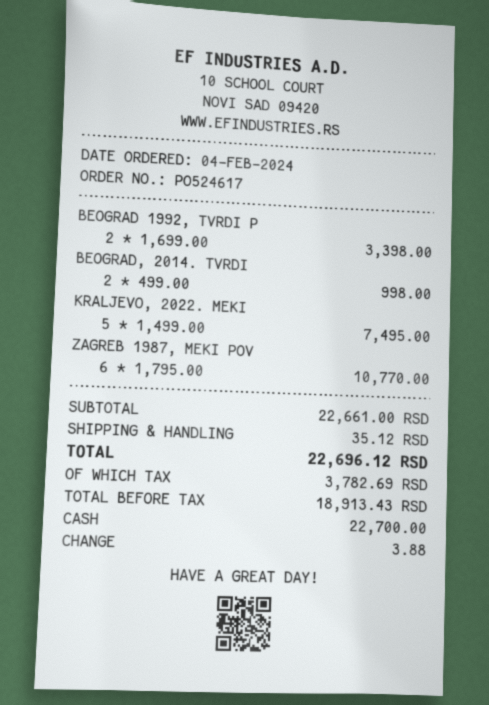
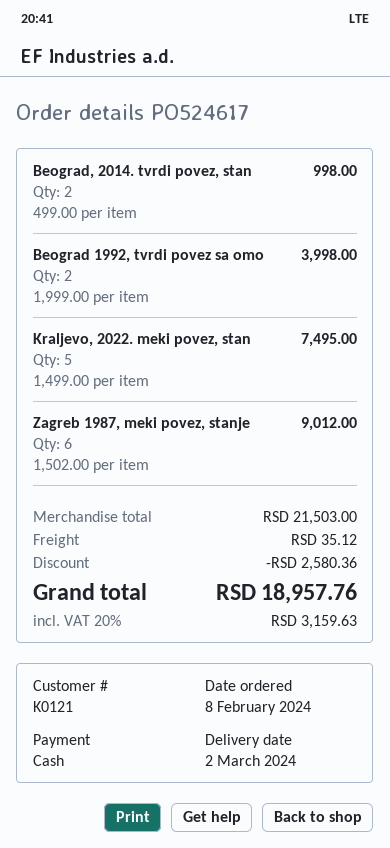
order date: 2024-02-04 -> 2024-02-08
BEOGRAD 1992, TVRDI P: 2 x 1699.00 = 3398.00 -> 2 x 1999.00 = 3998.00
ZAGREB 1987, MEKI POV: 6 x 1795.00 = 10770.00 -> 6 x 1502.00 = 9012.00
subtotal: 22661.00 -> 21503.00
discount: none -> 2580.36
tax: 3782.69 -> 3159.63
total: 22696.12 -> 18957.76

